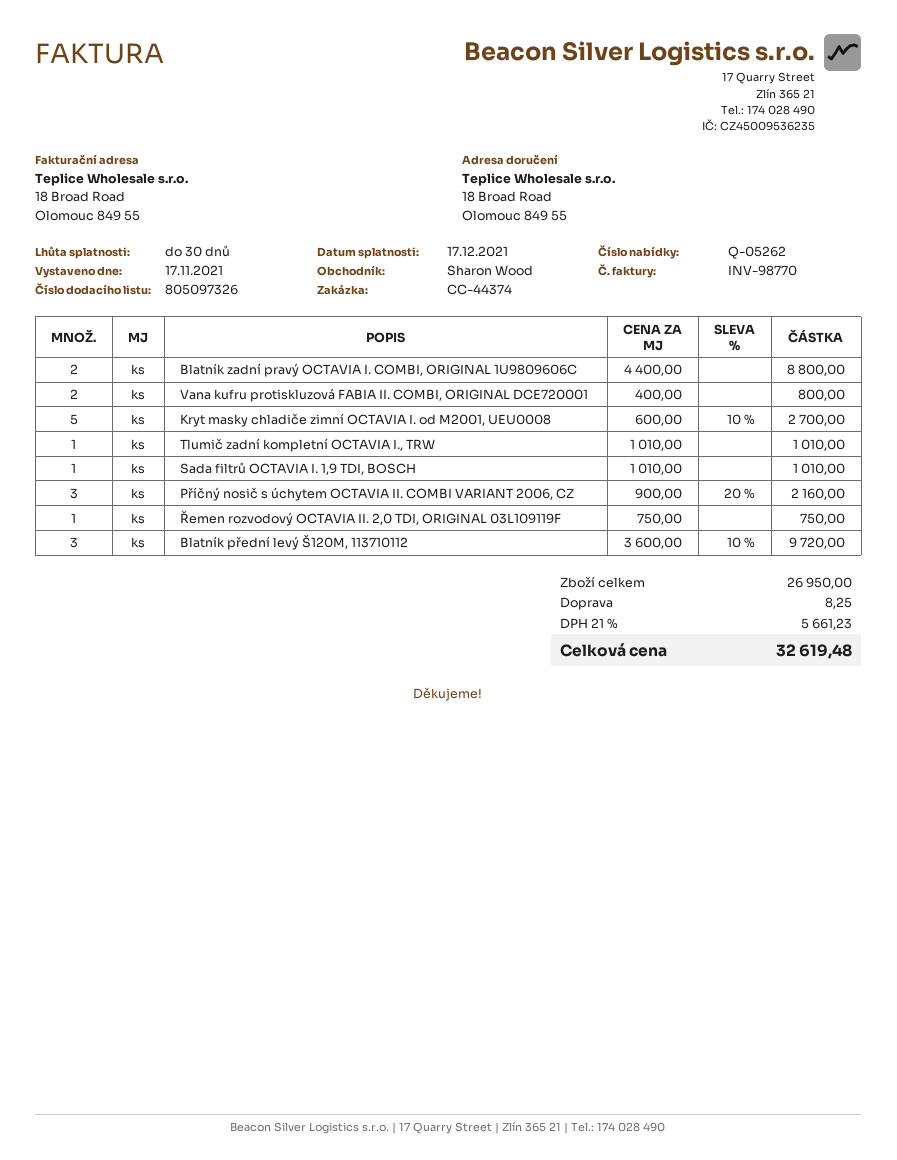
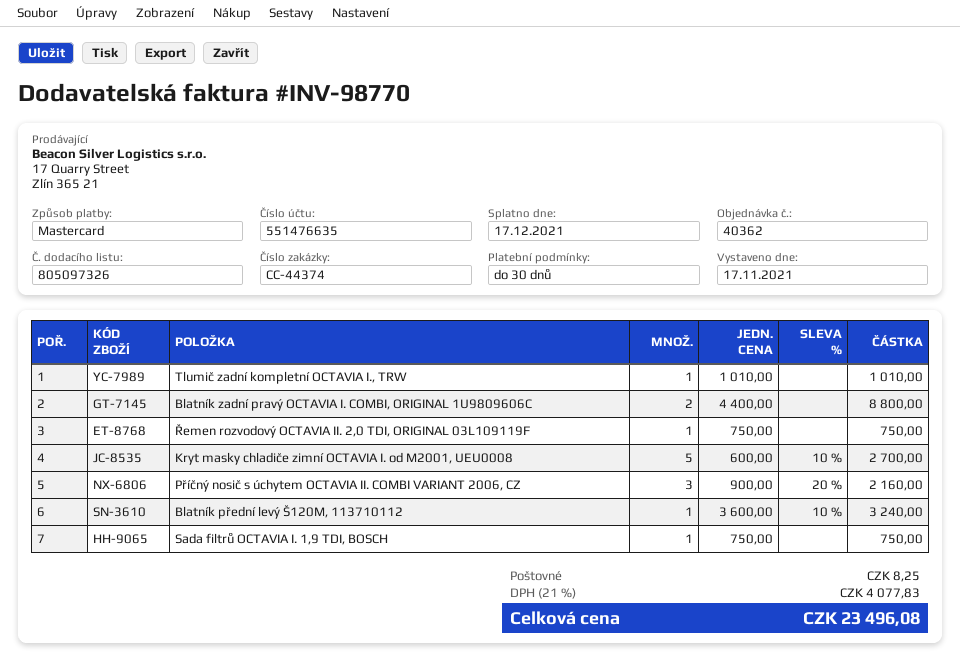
Vana kufru protiskluzová FABIA II. COMBI, ORIGINAL DCE720001: 2 x 400.00 = 800.00 -> none
Sada filtrů OCTAVIA I. 1,9 TDI, BOSCH: 1 x 1010.00 = 1010.00 -> 1 x 750.00 = 750.00
Blatník přední levý Š120M, 113710112: 3 x 3600.00 - 10% = 9720.00 -> 1 x 3600.00 - 10% = 3240.00
tax: 21% = 5661.23 -> 21% = 4077.83
total: 32619.48 -> 23496.08

